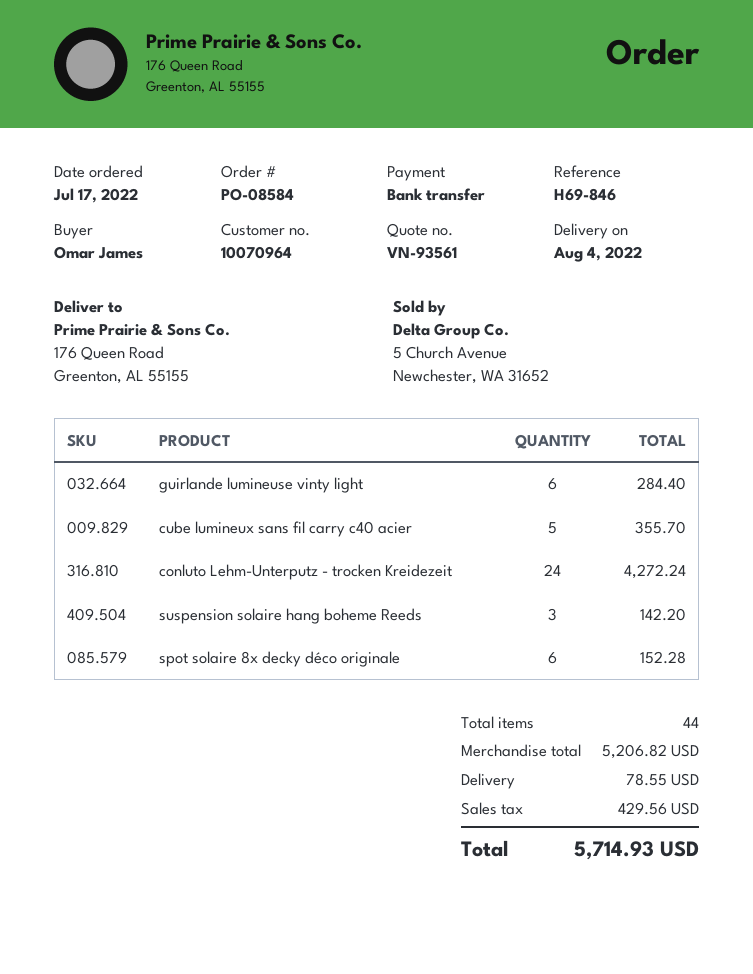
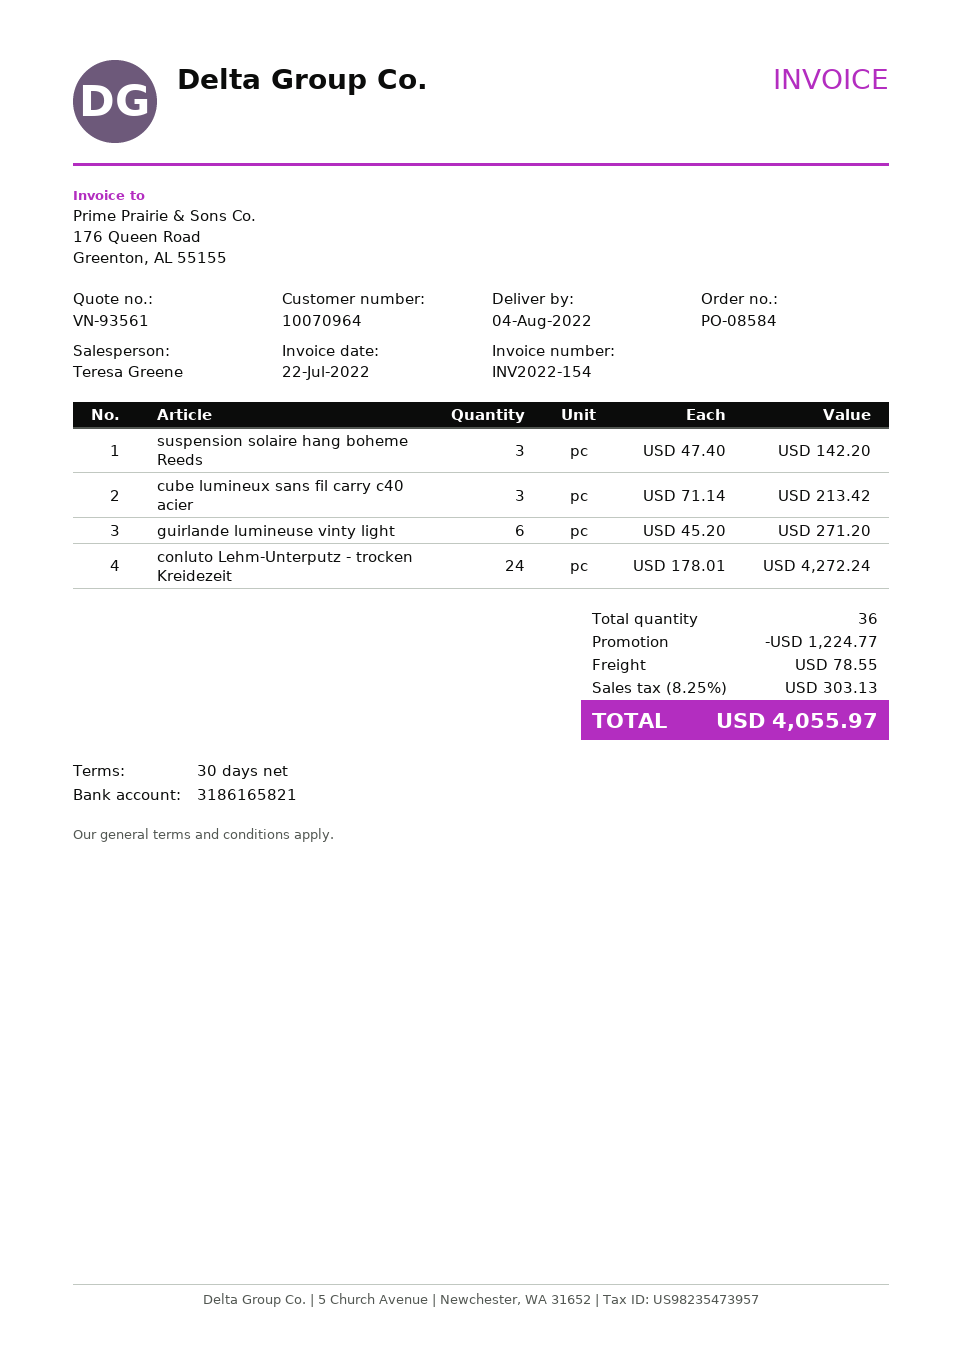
guirlande lumineuse vinty light: 6 for 284.40 -> 6 for 271.20
cube lumineux sans fil carry c40 acier: 5 for 355.70 -> 3 for 213.42
spot solaire 8x decky déco originale: 6 for 152.28 -> none
total quantity: 44 -> 36
discount: none -> 1224.77
tax: 429.56 -> 303.13
total: 5714.93 -> 4055.97

